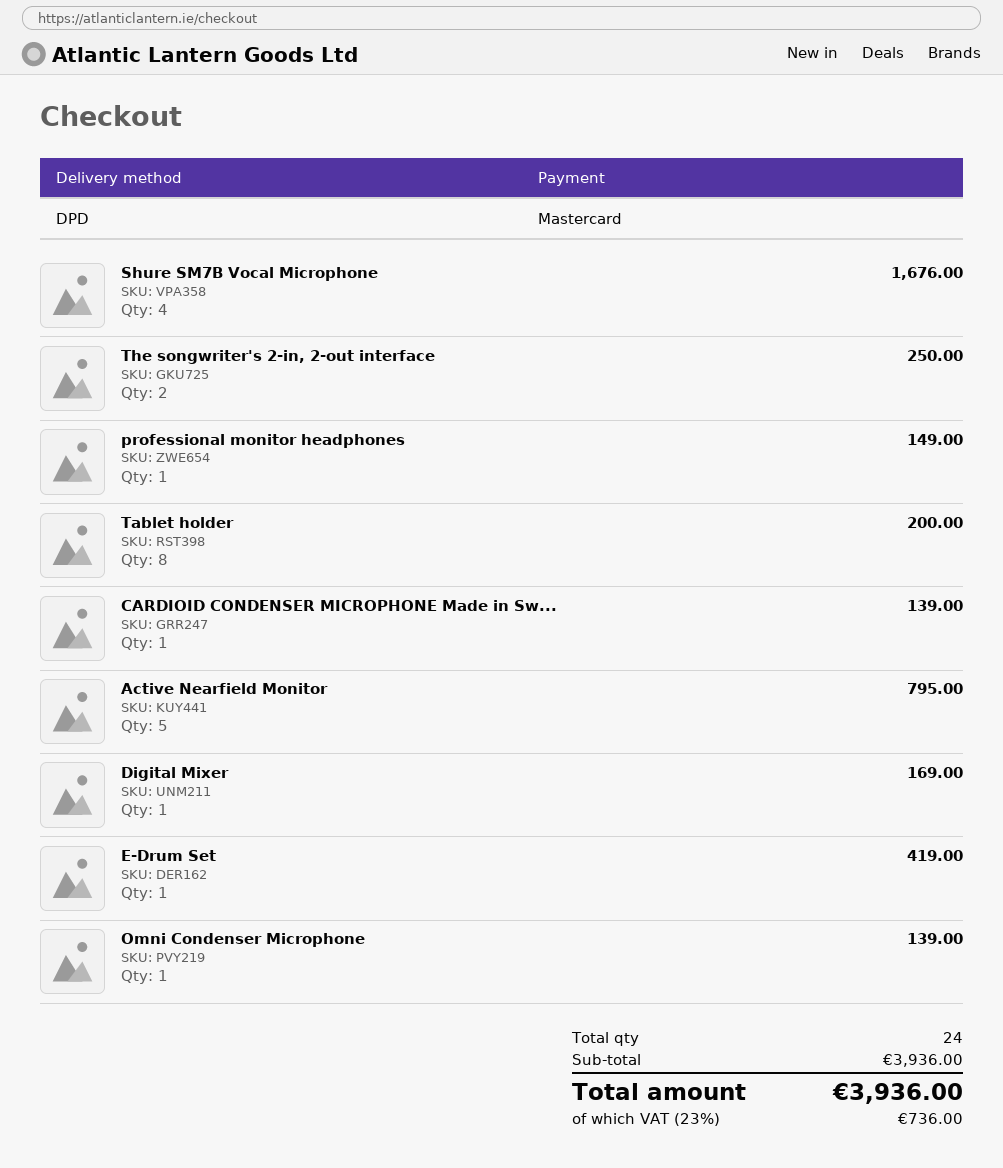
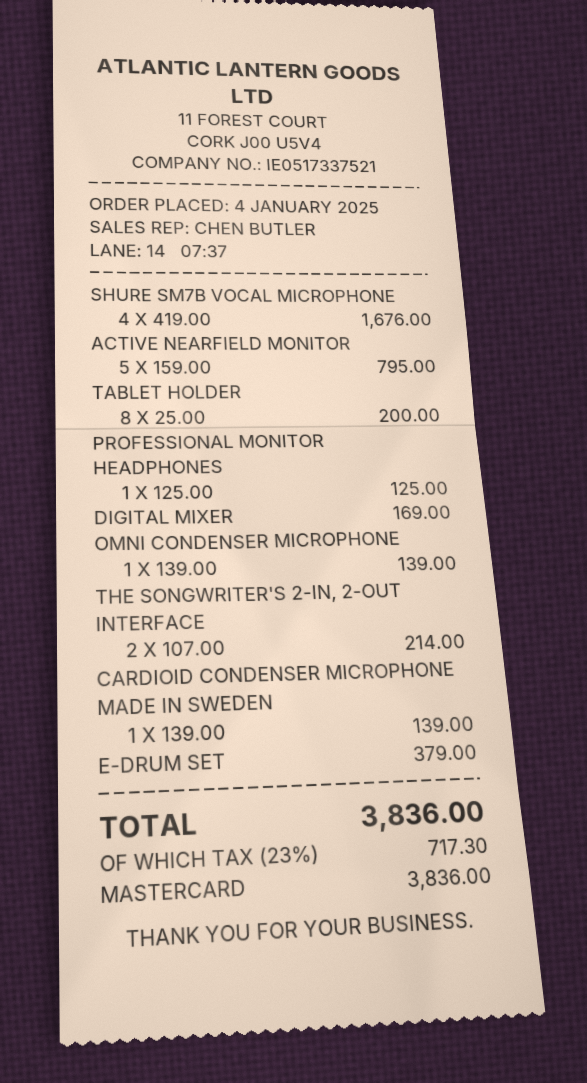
The songwriter's 2-in, 2-out interface: 2 for 250.00 -> 2 for 214.00
professional monitor headphones: 1 for 149.00 -> 1 for 125.00
E-Drum Set: 1 for 419.00 -> 1 for 379.00
tax: 23% = 736.00 -> 23% = 717.30
total: 3936.00 -> 3836.00

